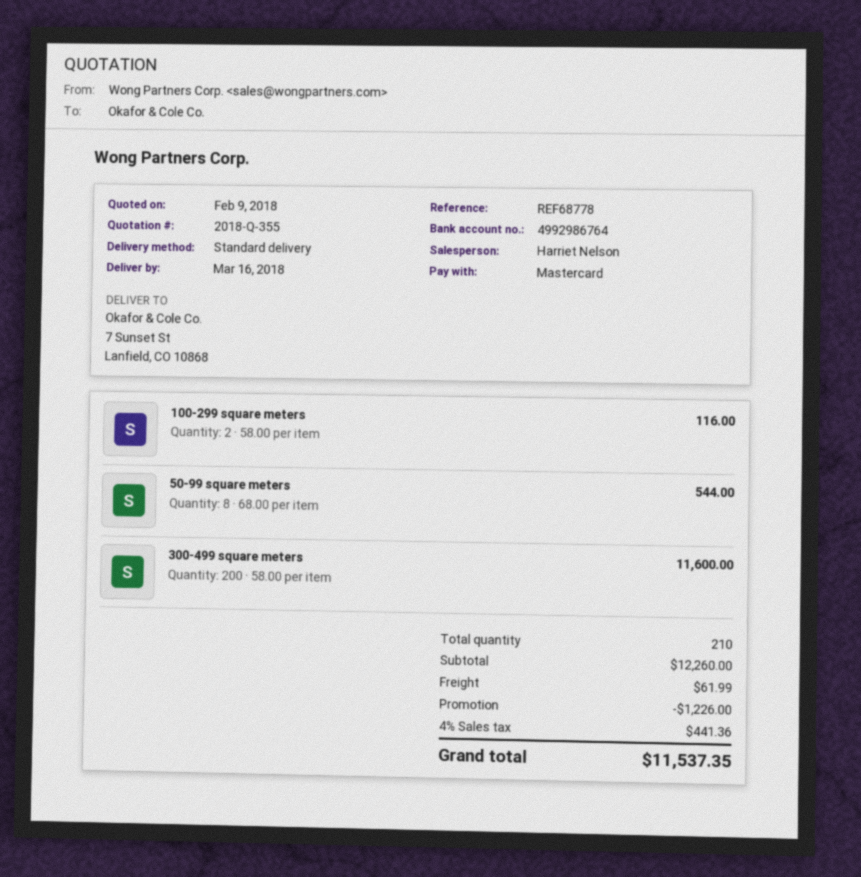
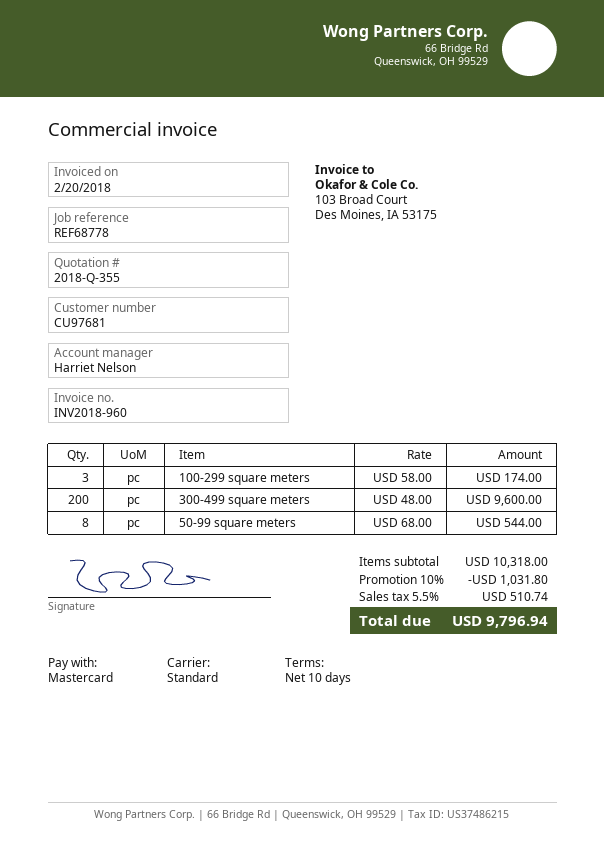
100-299 square meters: 2 x 58.00 = 116.00 -> 3 x 58.00 = 174.00
300-499 square meters: 200 x 58.00 = 11600.00 -> 200 x 48.00 = 9600.00
subtotal: 12260.00 -> 10318.00
discount: 1226.00 -> 1031.80
shipping: 61.99 -> none
tax: 4% = 441.36 -> 5.5% = 510.74
total: 11537.35 -> 9796.94

